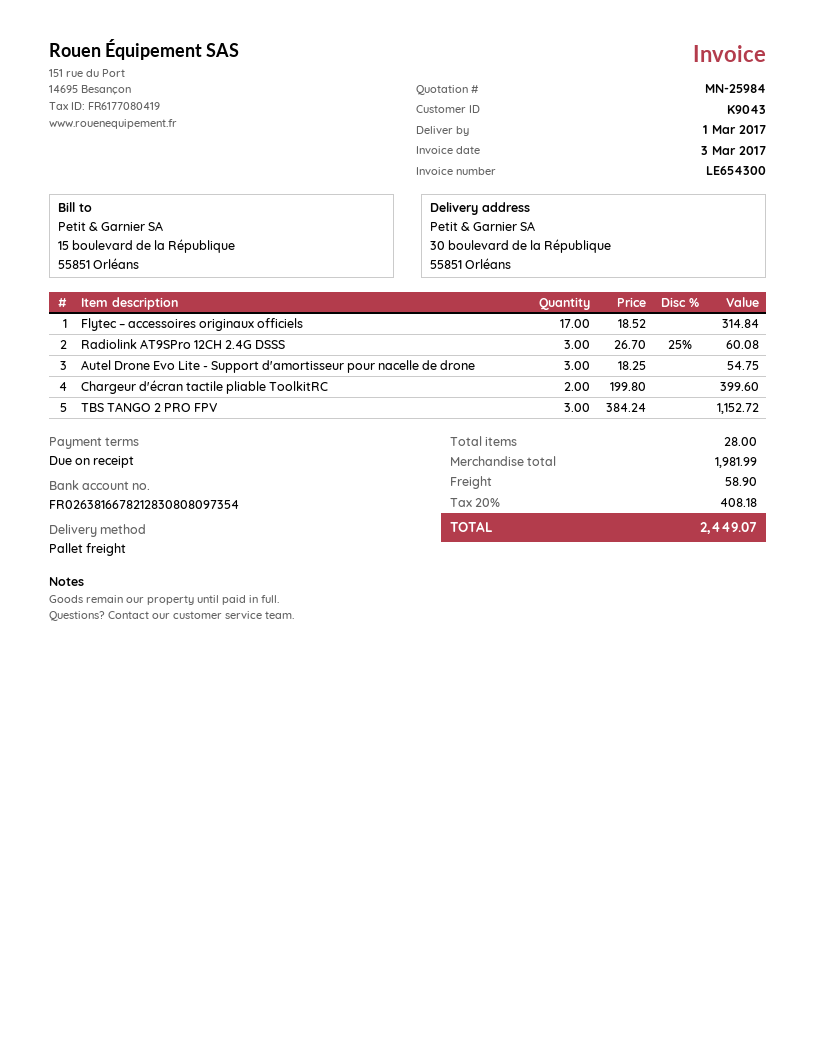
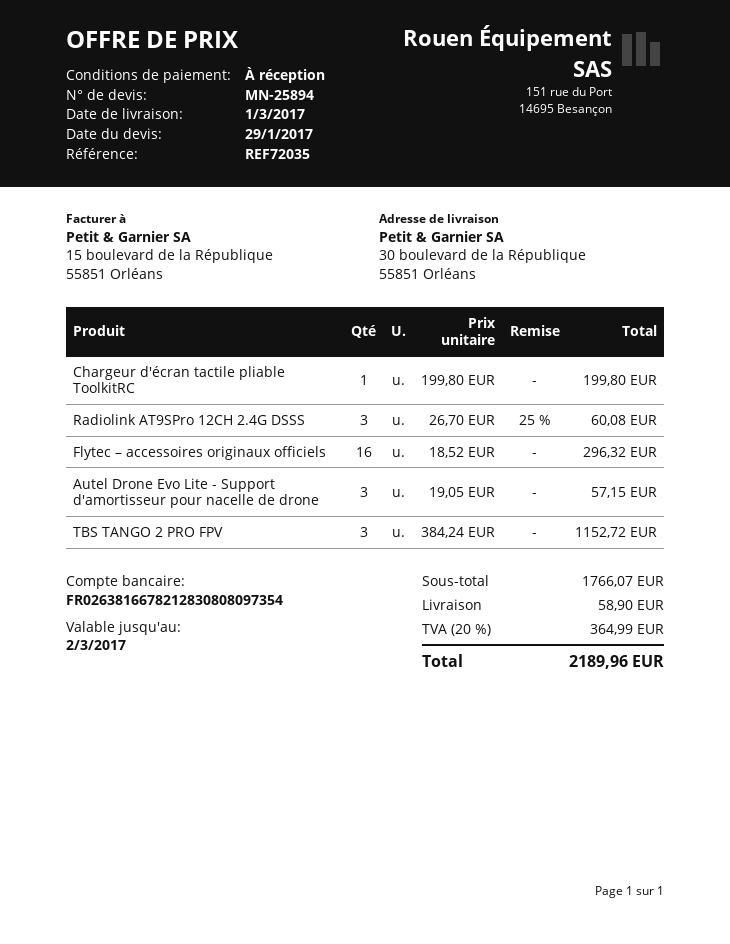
quote number: MN-25984 -> MN-25894
Flytec – accessoires originaux officiels: 17 x 18.52 = 314.84 -> 16 x 18.52 = 296.32
Autel Drone Evo Lite - Support d'amortisseur pour nacelle de drone: 3 x 18.25 = 54.75 -> 3 x 19.05 = 57.15
Chargeur d'écran tactile pliable ToolkitRC: 2 x 199.80 = 399.60 -> 1 x 199.80 = 199.80
subtotal: 1981.99 -> 1766.07
tax: 20% = 408.18 -> 20% = 364.99
total: 2449.07 -> 2189.96

